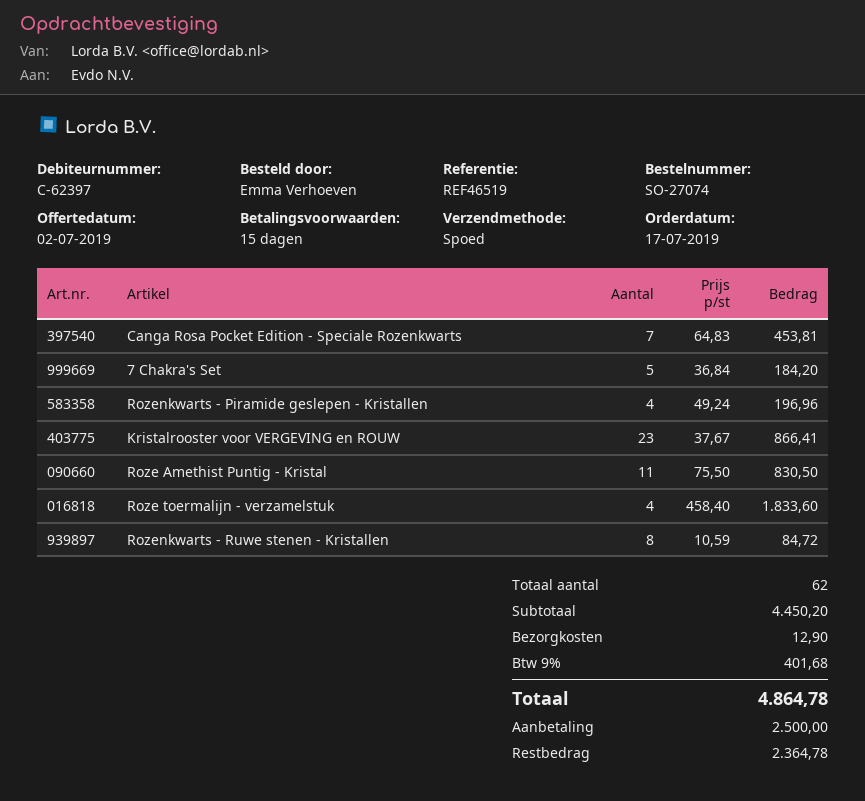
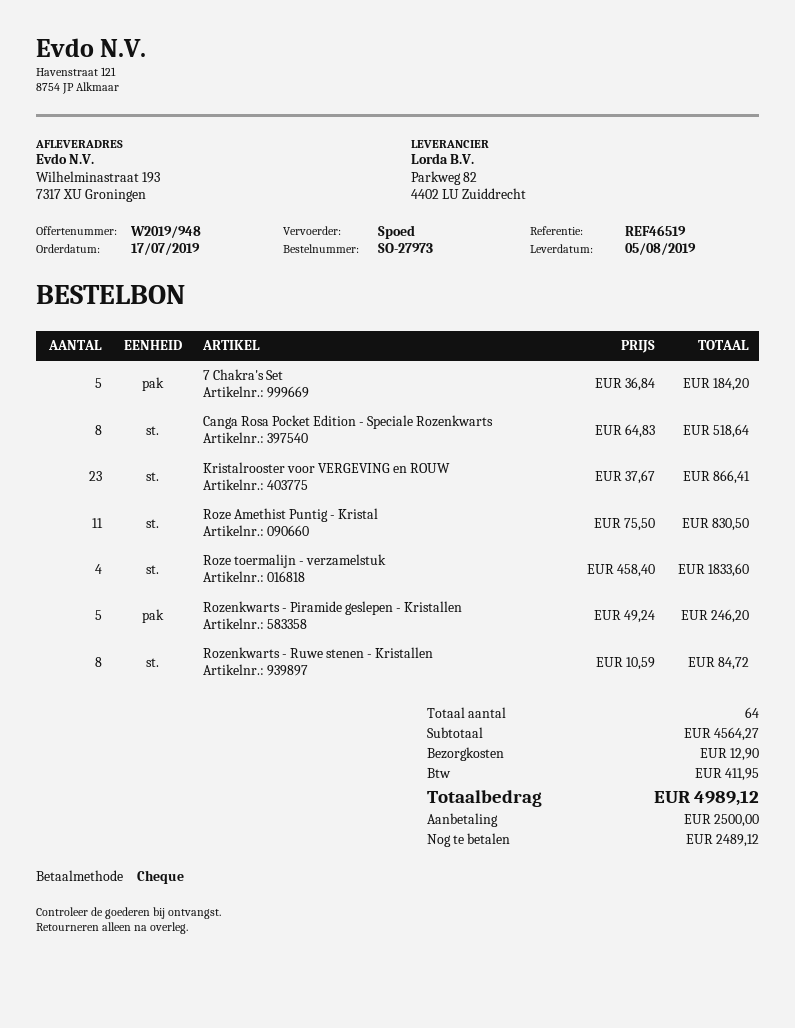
order number: SO-27074 -> SO-27973
Canga Rosa Pocket Edition - Speciale Rozenkwarts: 7 x 64.83 = 453.81 -> 8 x 64.83 = 518.64
Rozenkwarts - Piramide geslepen - Kristallen: 4 x 49.24 = 196.96 -> 5 x 49.24 = 246.20
total quantity: 62 -> 64
subtotal: 4450.20 -> 4564.27
tax: 401.68 -> 411.95
total: 4864.78 -> 4989.12
balance: 2364.78 -> 2489.12

